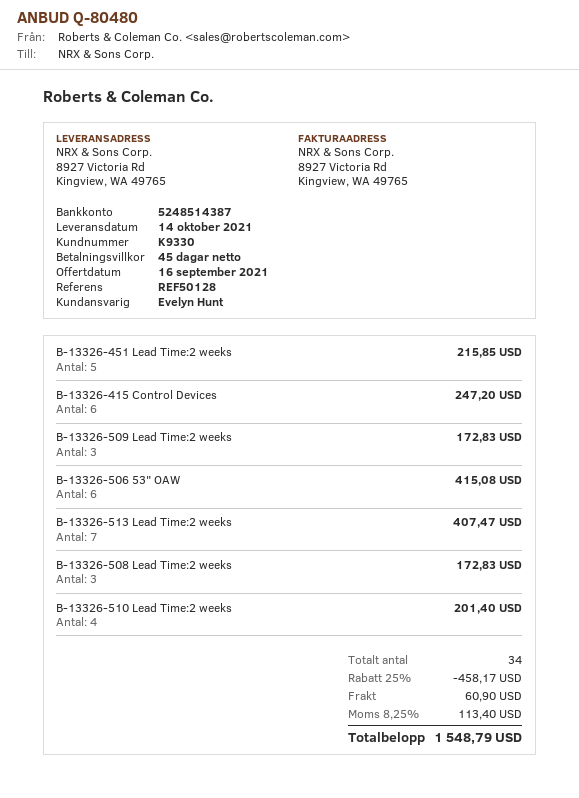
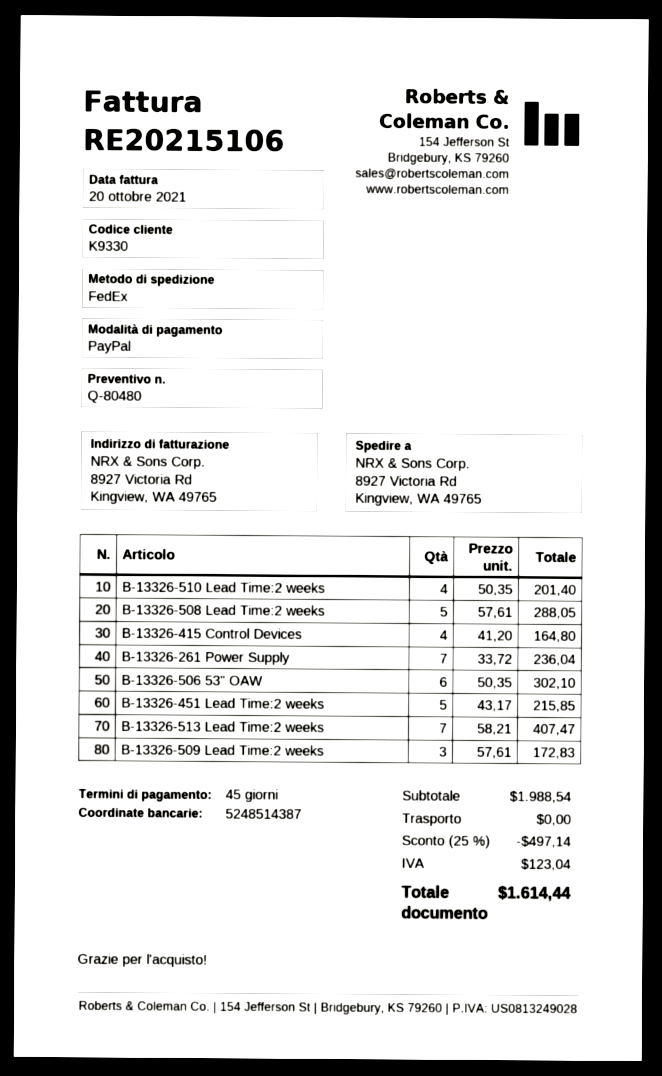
B-13326-415 Control Devices: 6 for 247.20 -> 4 for 164.80
B-13326-506 53" OAW: 6 for 415.08 -> 6 for 302.10
B-13326-508 Lead Time:2 weeks: 3 for 172.83 -> 5 for 288.05
B-13326-261 Power Supply: none -> 7 for 236.04
discount: 25% = 458.17 -> 25% = 497.14
shipping: 60.90 -> 0.00
tax: 113.40 -> 123.04
total: 1548.79 -> 1614.44

